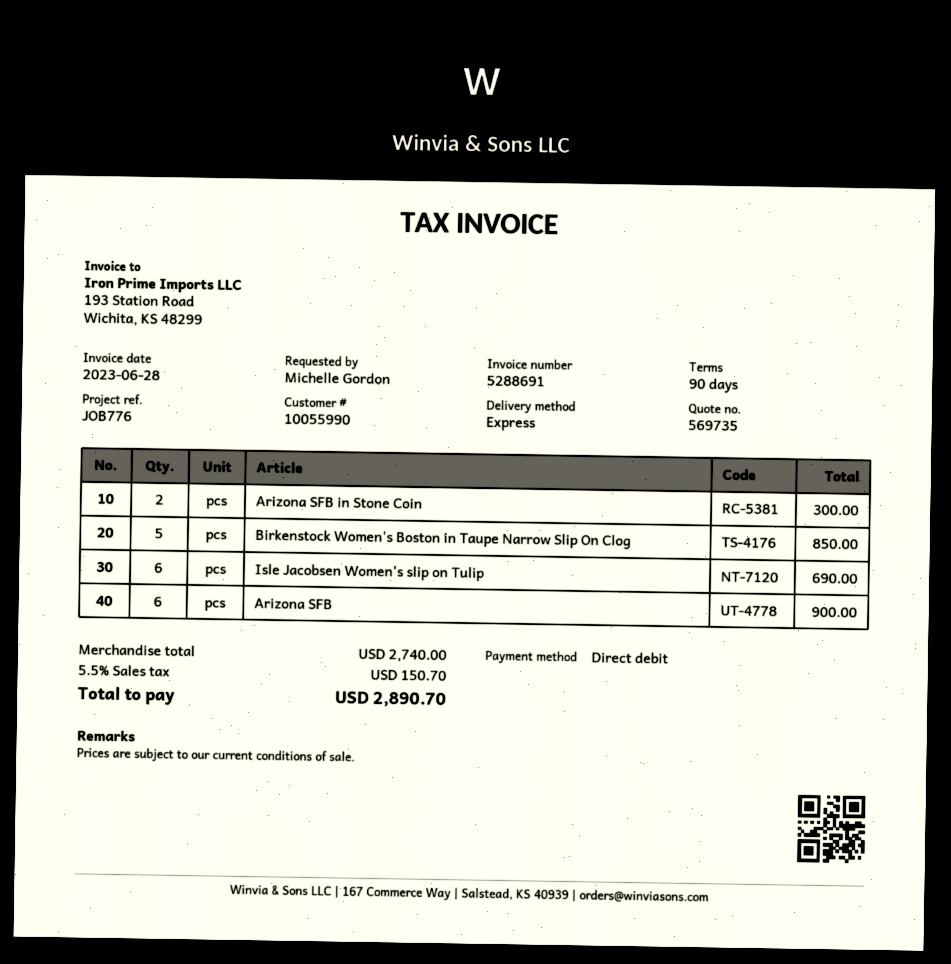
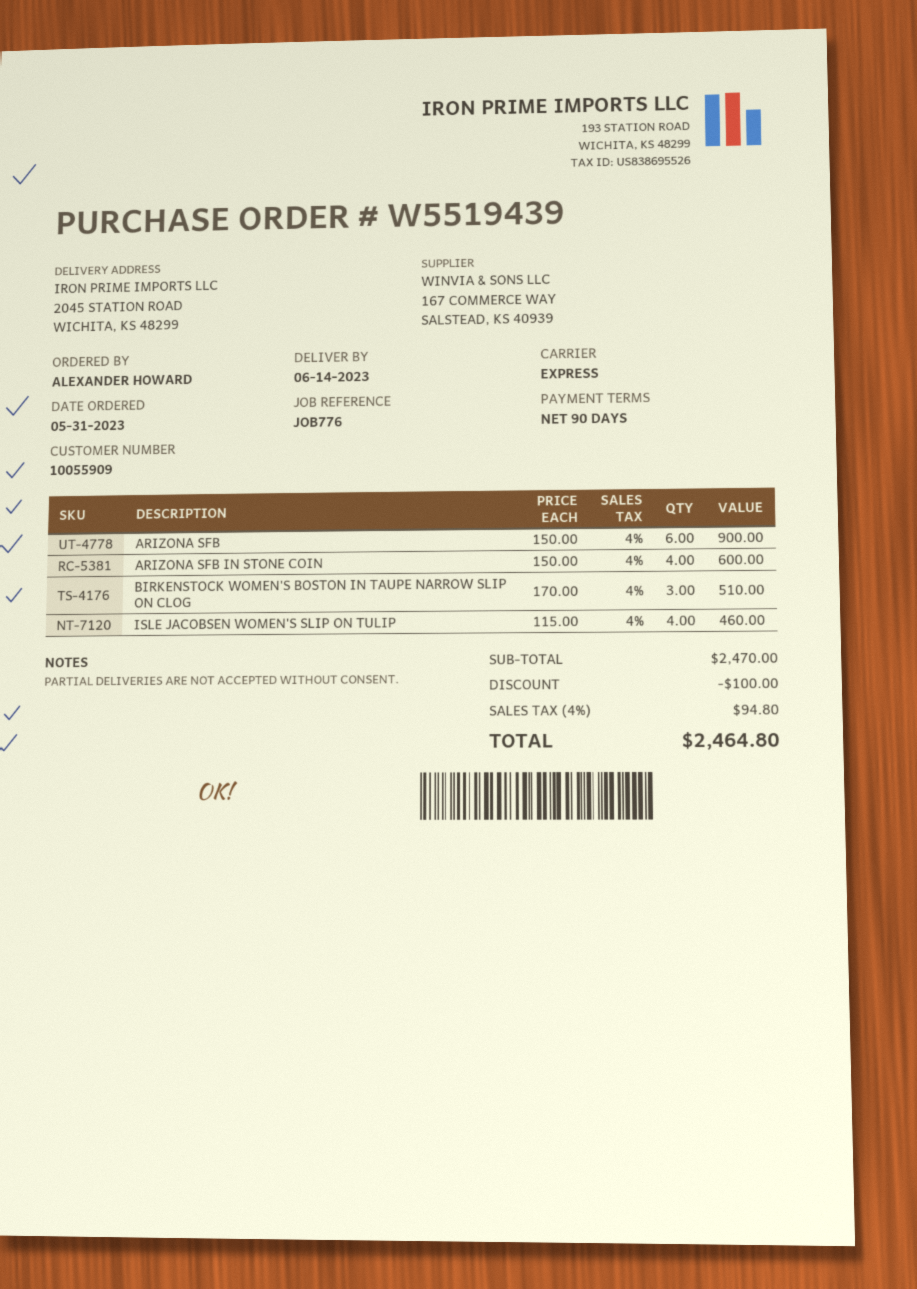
customer number: 10055990 -> 10055909
ordered by: Michelle Gordon -> ALEXANDER HOWARD
Arizona SFB in Stone Coin: 2 for 300.00 -> 4 for 600.00
Birkenstock Women's Boston in Taupe Narrow Slip On Clog: 5 for 850.00 -> 3 for 510.00
Isle Jacobsen Women's slip on Tulip: 6 for 690.00 -> 4 for 460.00
subtotal: 2740.00 -> 2470.00
discount: none -> 100.00
tax: 5.5% = 150.70 -> 4% = 94.80
total: 2890.70 -> 2464.80

